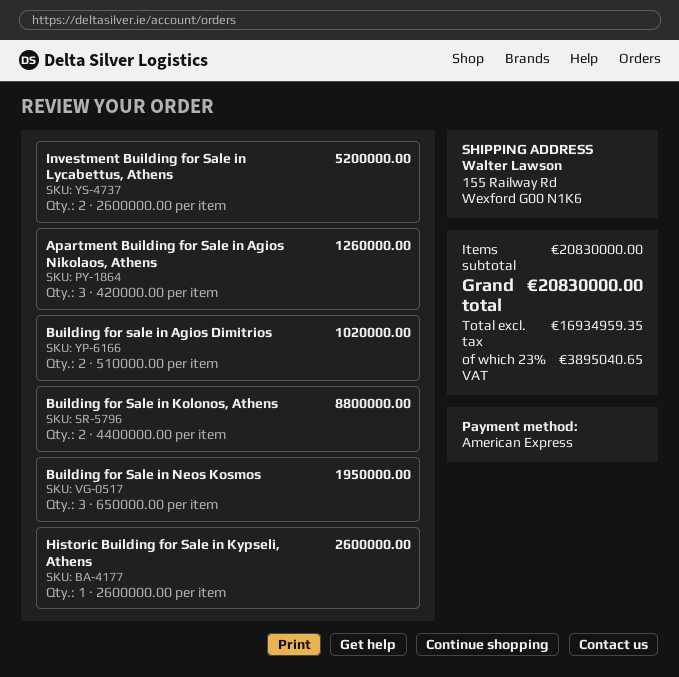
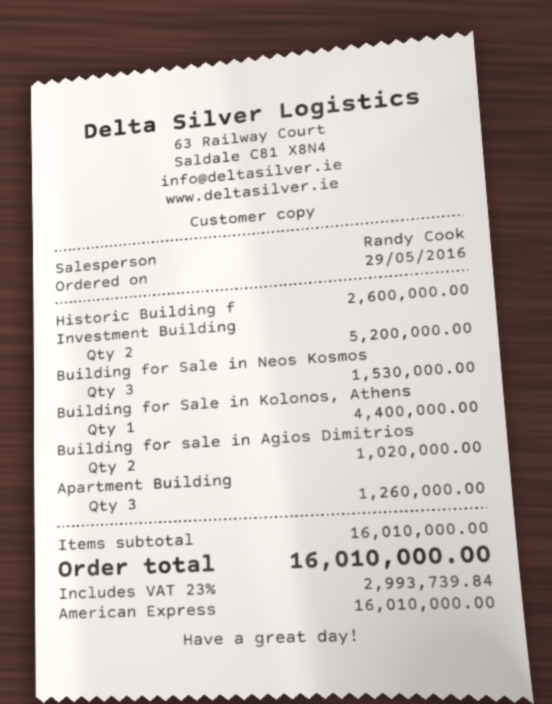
Building for Sale in Kolonos, Athens: 2 for 8800000.00 -> 1 for 4400000.00
Building for Sale in Neos Kosmos: 3 for 1950000.00 -> 3 for 1530000.00
subtotal: 20830000.00 -> 16010000.00
tax: 23% = 3895040.65 -> 23% = 2993739.84
total: 20830000.00 -> 16010000.00

